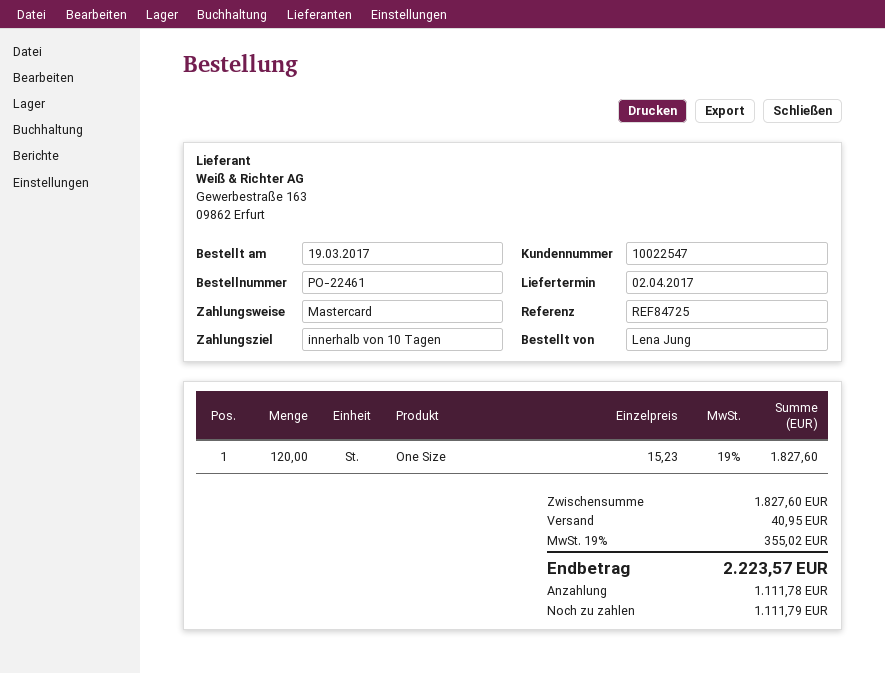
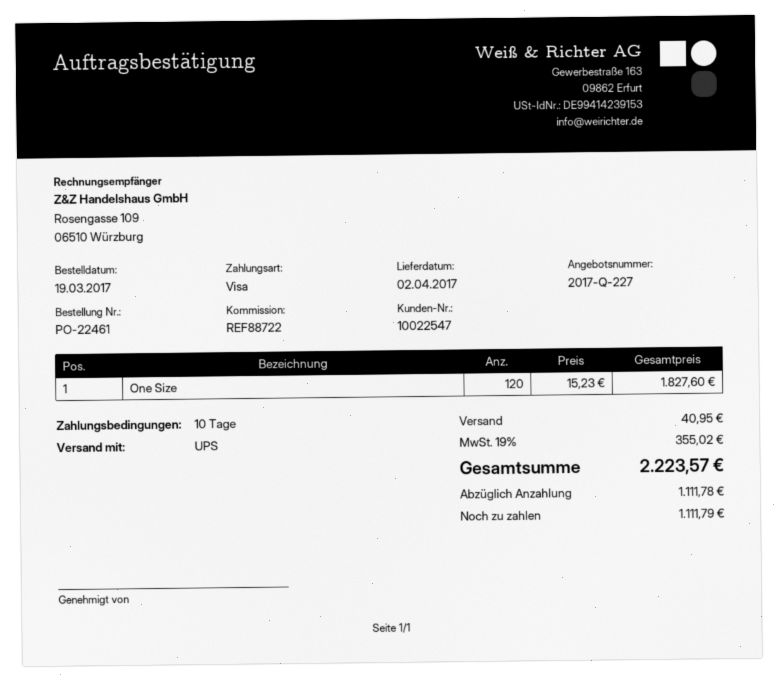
reference: REF84725 -> REF88722
payment method: Mastercard -> Visa

